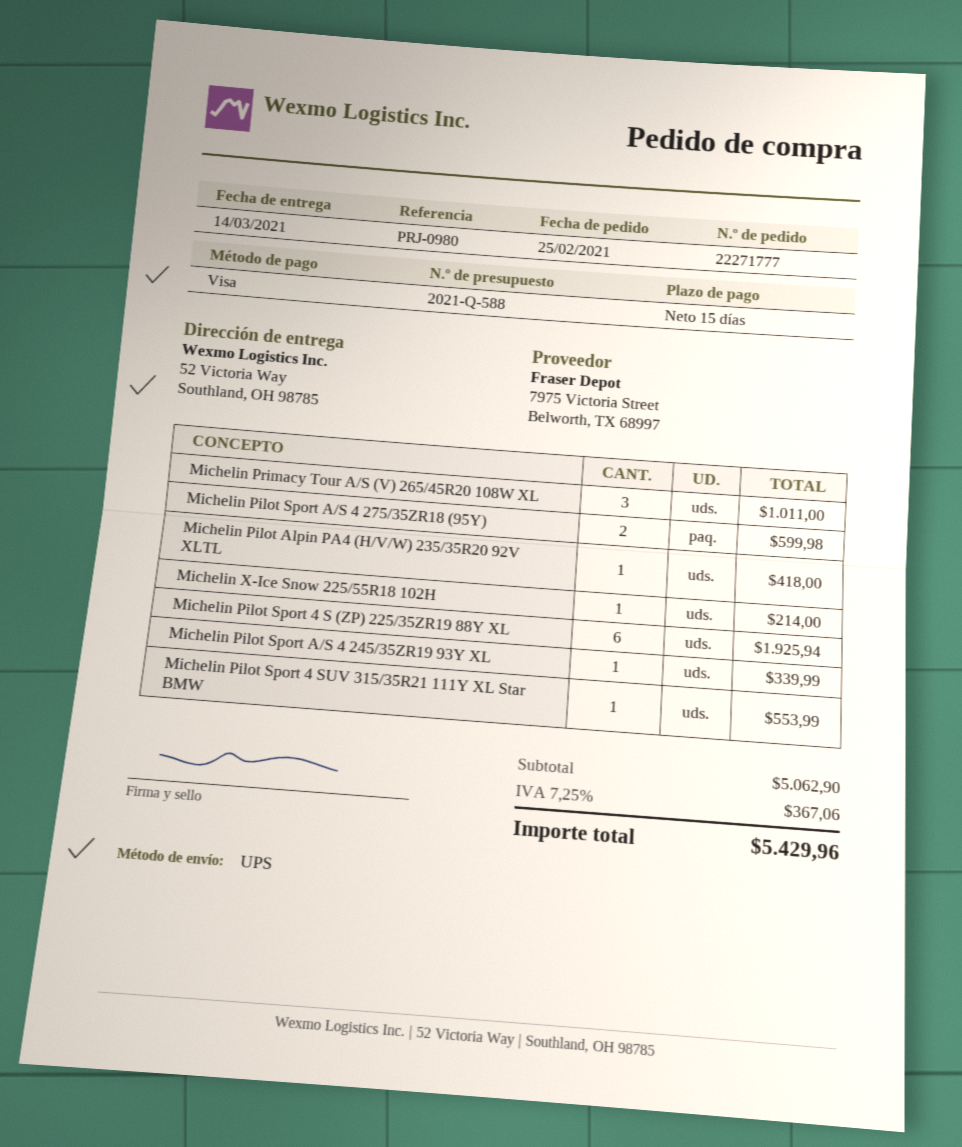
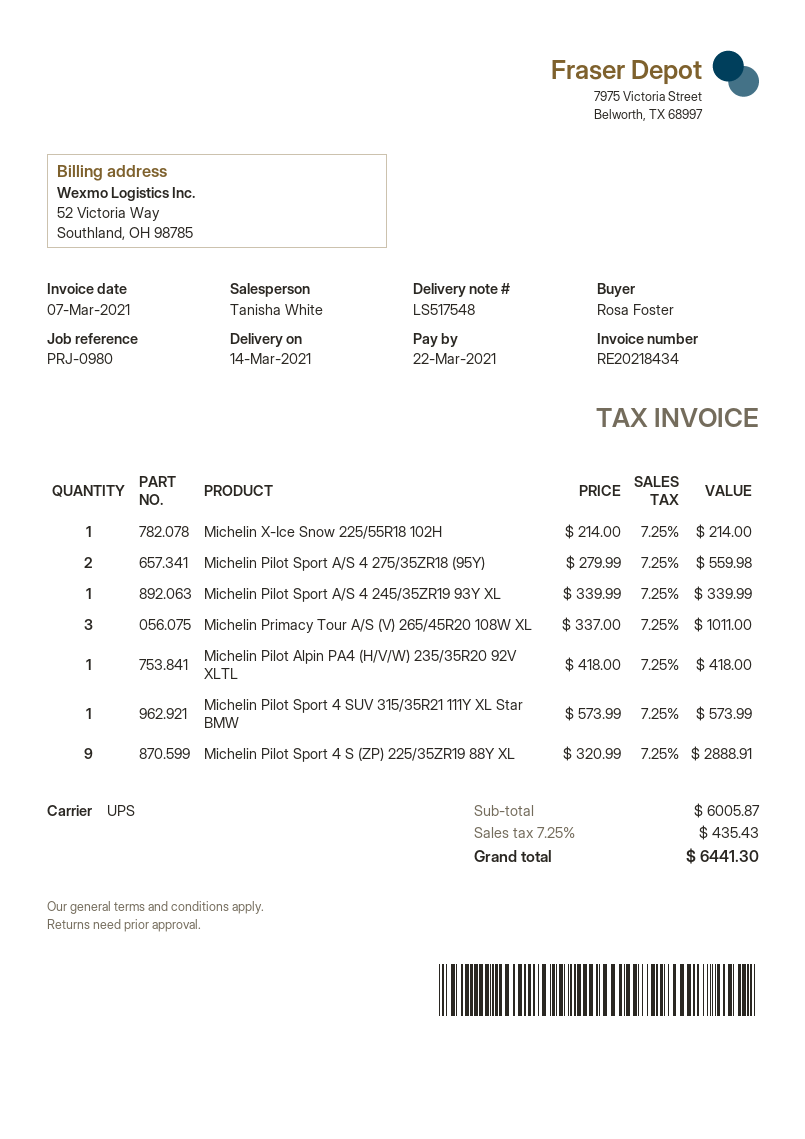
Michelin Pilot Sport A/S 4 275/35ZR18 (95Y): 2 for 599.98 -> 2 for 559.98
Michelin Pilot Sport 4 S (ZP) 225/35ZR19 88Y XL: 6 for 1925.94 -> 9 for 2888.91
Michelin Pilot Sport 4 SUV 315/35R21 111Y XL Star BMW: 1 for 553.99 -> 1 for 573.99
subtotal: 5062.90 -> 6005.87
tax: 7.25% = 367.06 -> 7.25% = 435.43
total: 5429.96 -> 6441.30

